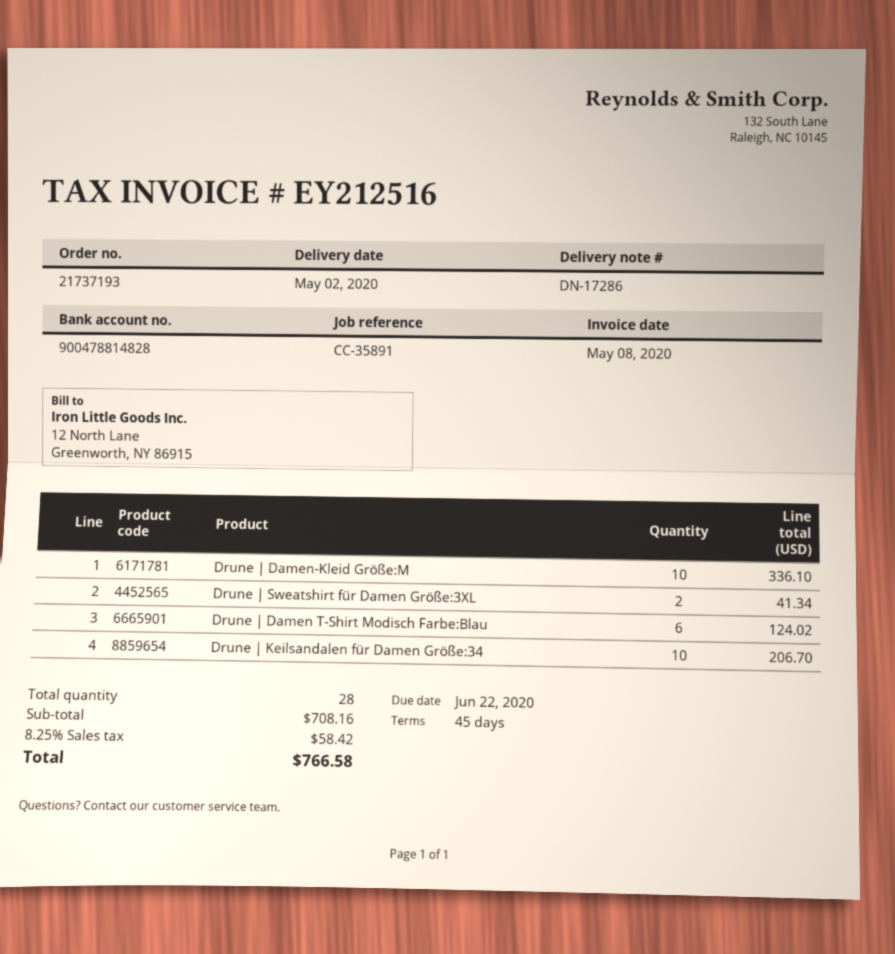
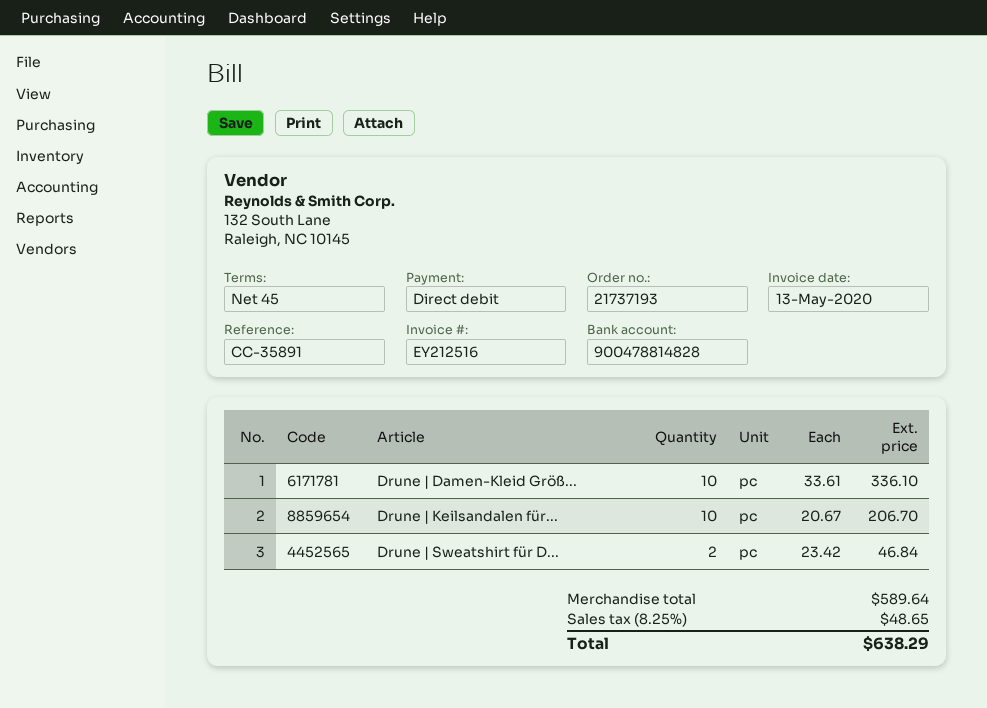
invoice date: 2020-05-08 -> 2020-05-13
Drune | Sweatshirt für Damen Größe:3XL: 2 for 41.34 -> 2 for 46.84
Drune | Damen T-Shirt Modisch Farbe:Blau: 6 for 124.02 -> none
subtotal: 708.16 -> 589.64
tax: 8.25% = 58.42 -> 8.25% = 48.65
total: 766.58 -> 638.29

